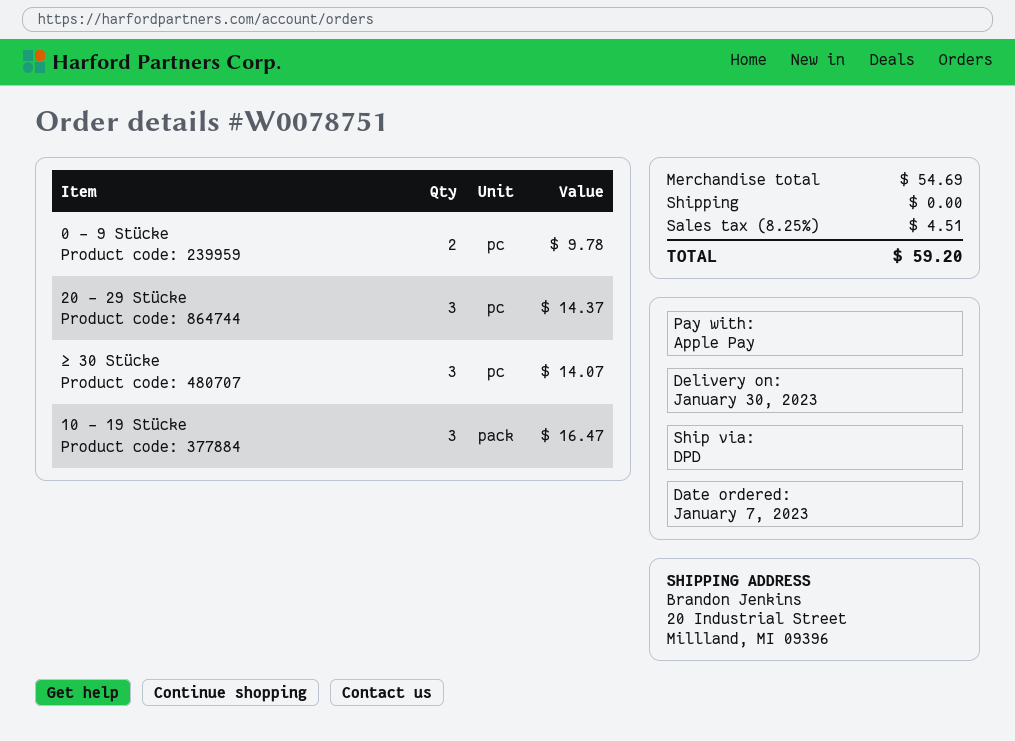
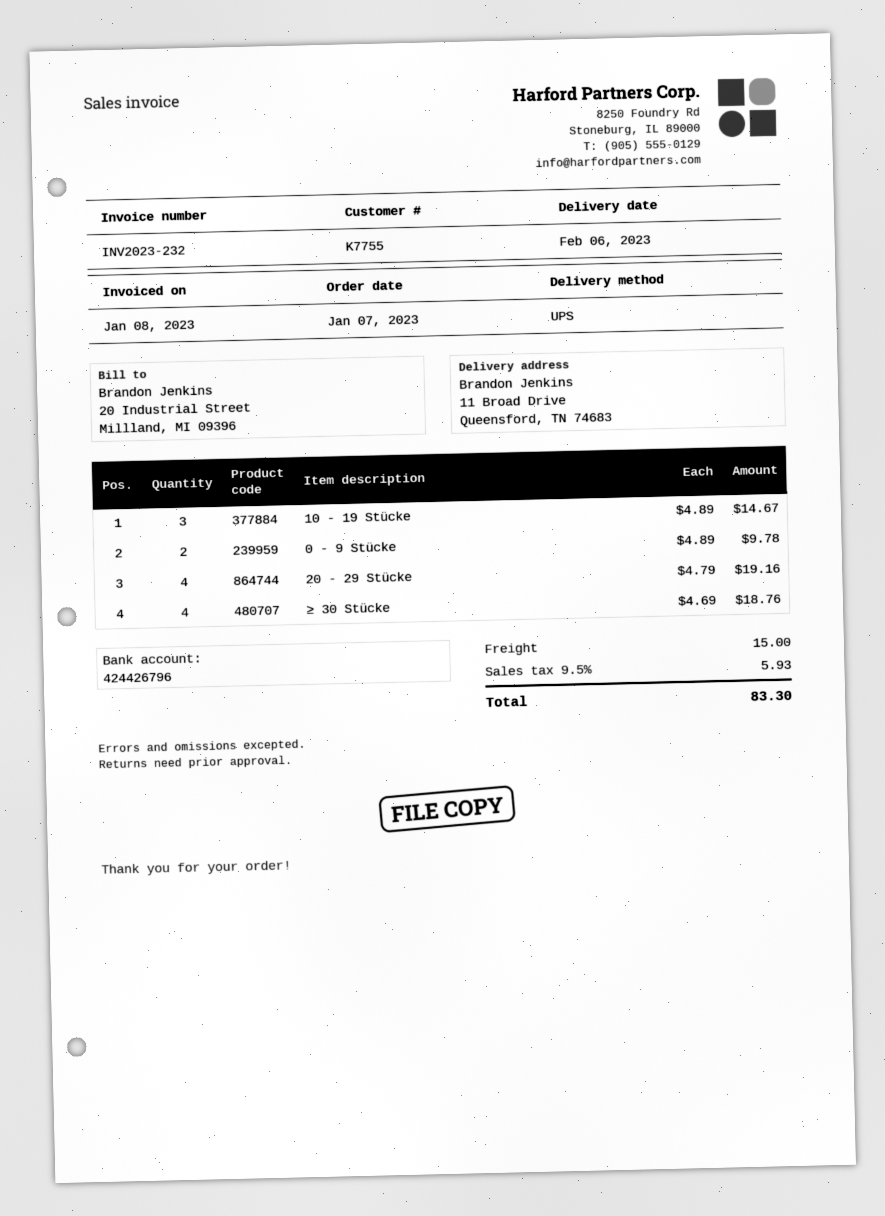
delivery date: 2023-01-30 -> 2023-02-06
shipping method: DPD -> UPS
ship to: 20 Industrial Street, Millland, MI 09396 -> 11 Broad Drive, Queensford, TN 74683
20 - 29 Stücke: 3 for 14.37 -> 4 for 19.16
≥ 30 Stücke: 3 for 14.07 -> 4 for 18.76
10 - 19 Stücke: 3 for 16.47 -> 3 for 14.67
shipping: 0.00 -> 15.00
tax: 8.25% = 4.51 -> 9.5% = 5.93
total: 59.20 -> 83.30

